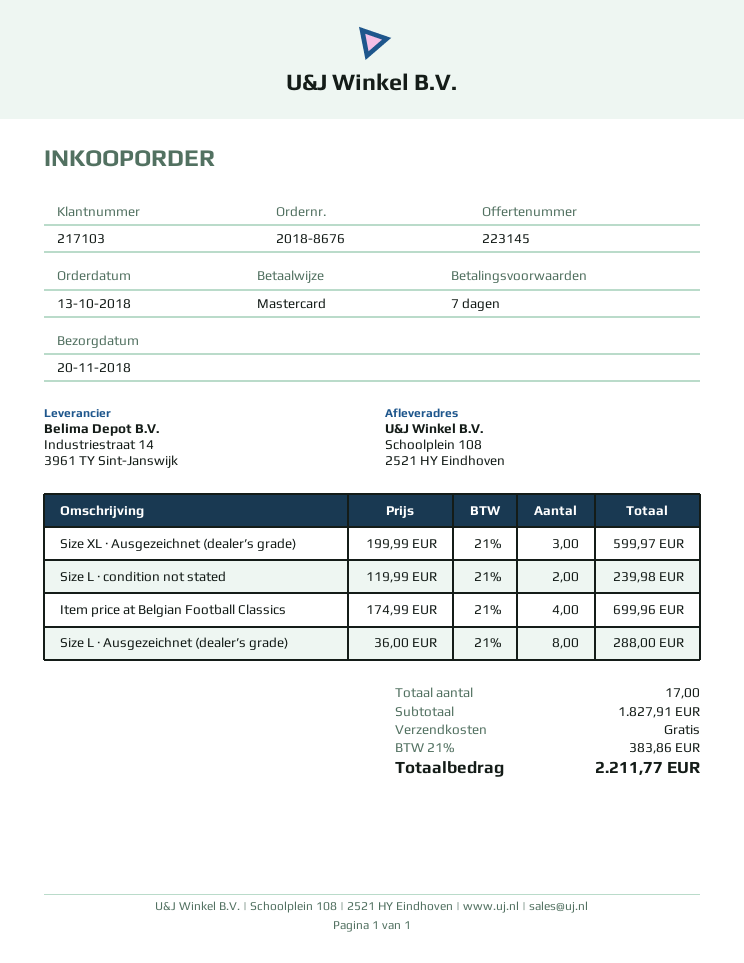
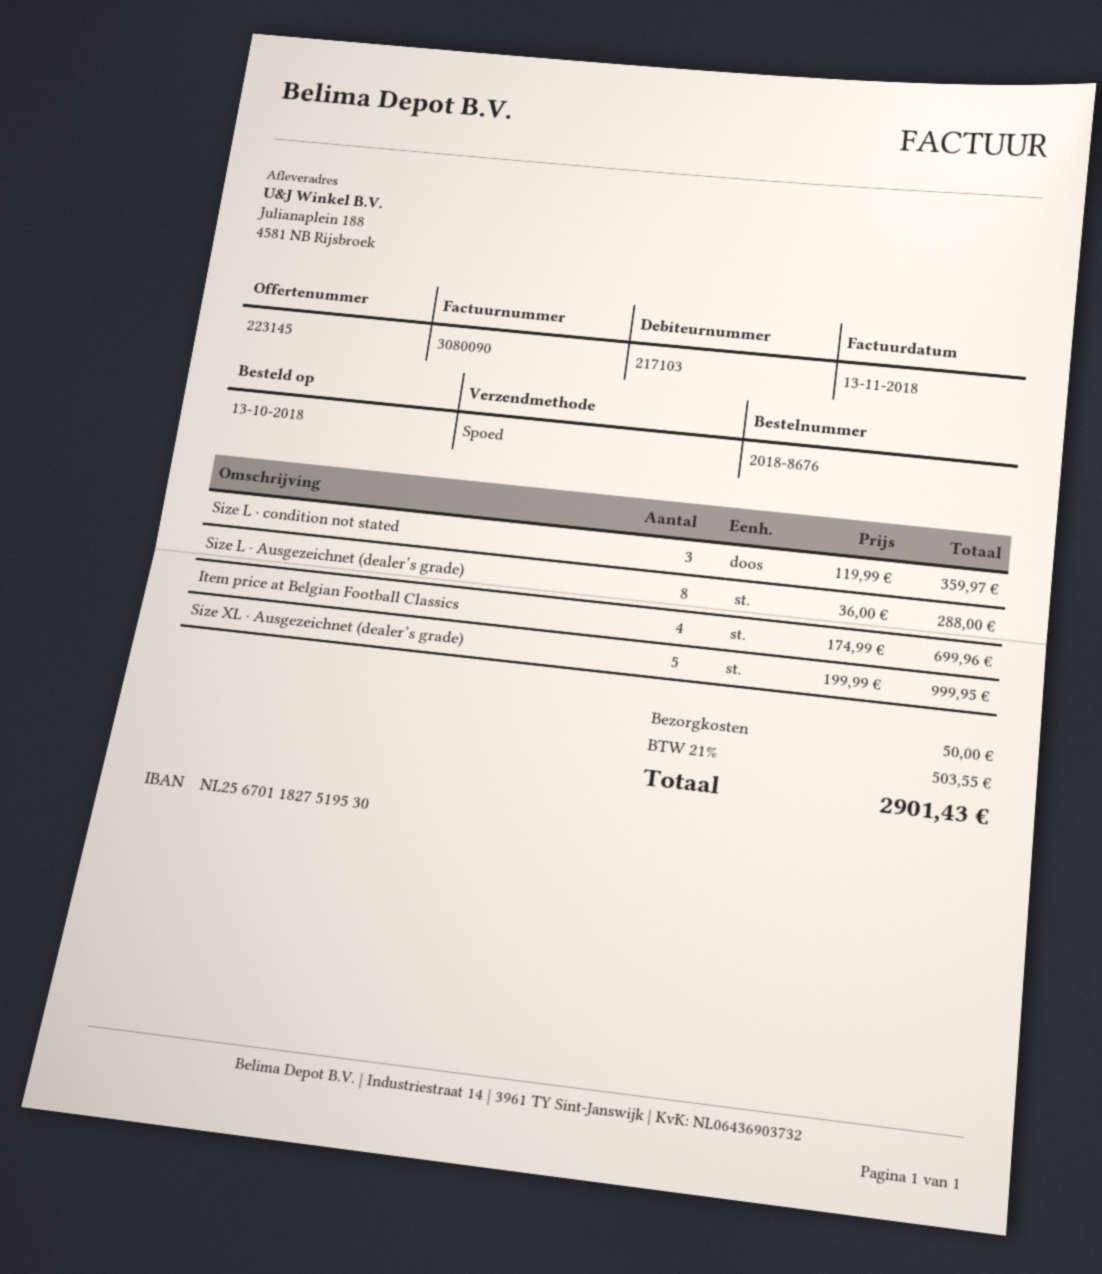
ship to: Schoolplein 108, 2521 HY Eindhoven -> Julianaplein 188, 4581 NB Rijsbroek
Size XL · Ausgezeichnet (dealer’s grade): 3 x 199.99 = 599.97 -> 5 x 199.99 = 999.95
Size L · condition not stated: 2 x 119.99 = 239.98 -> 3 x 119.99 = 359.97
shipping: 0.00 -> 50.00
tax: 21% = 383.86 -> 21% = 503.55
total: 2211.77 -> 2901.43

